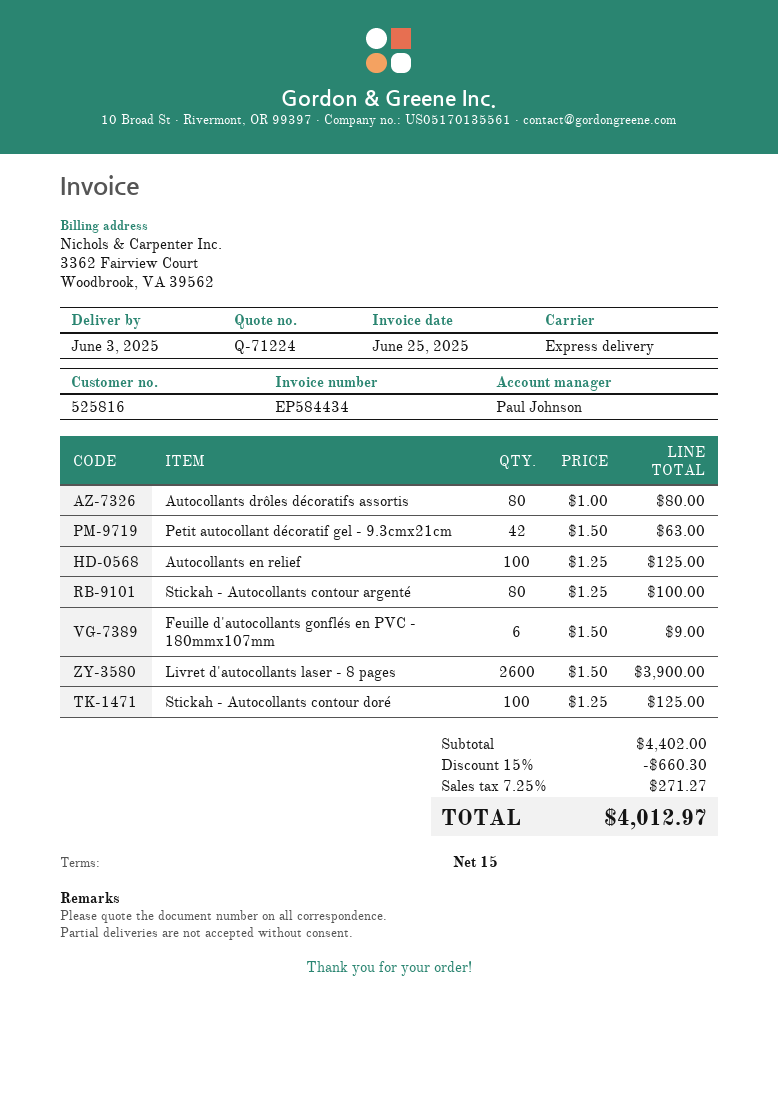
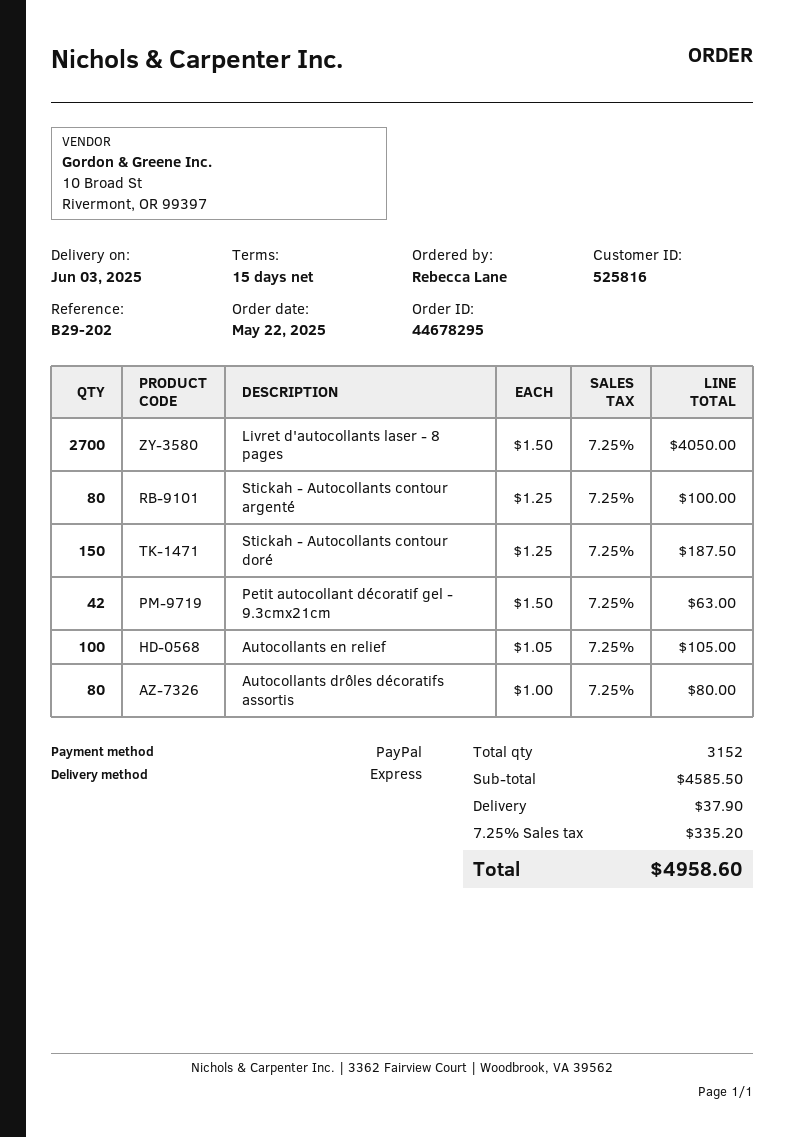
Autocollants en relief: 100 x 1.25 = 125.00 -> 100 x 1.05 = 105.00
Feuille d'autocollants gonflés en PVC - 180mmx107mm: 6 x 1.50 = 9.00 -> none
Livret d'autocollants laser - 8 pages: 2600 x 1.50 = 3900.00 -> 2700 x 1.50 = 4050.00
Stickah - Autocollants contour doré: 100 x 1.25 = 125.00 -> 150 x 1.25 = 187.50
subtotal: 4402.00 -> 4585.50
discount: 15% = 660.30 -> none
shipping: none -> 37.90
tax: 7.25% = 271.27 -> 7.25% = 335.20
total: 4012.97 -> 4958.60

